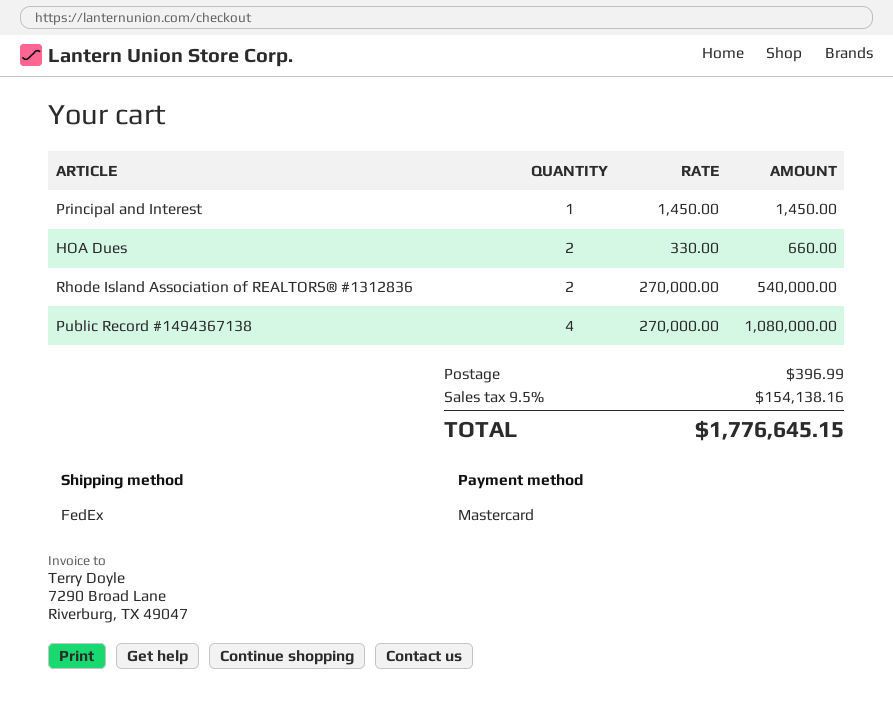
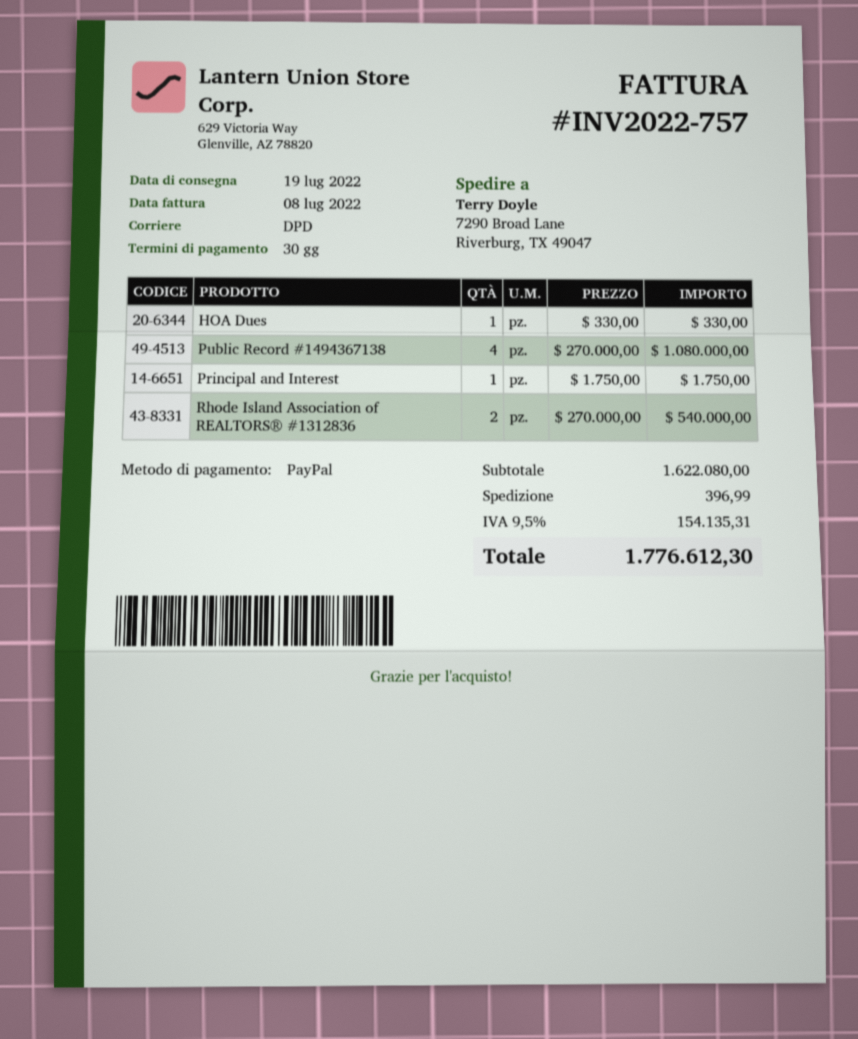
payment method: Mastercard -> PayPal
shipping method: FedEx -> DPD
Principal and Interest: 1 x 1450.00 = 1450.00 -> 1 x 1750.00 = 1750.00
HOA Dues: 2 x 330.00 = 660.00 -> 1 x 330.00 = 330.00
tax: 9.5% = 154138.16 -> 9.5% = 154135.31
total: 1776645.15 -> 1776612.30

